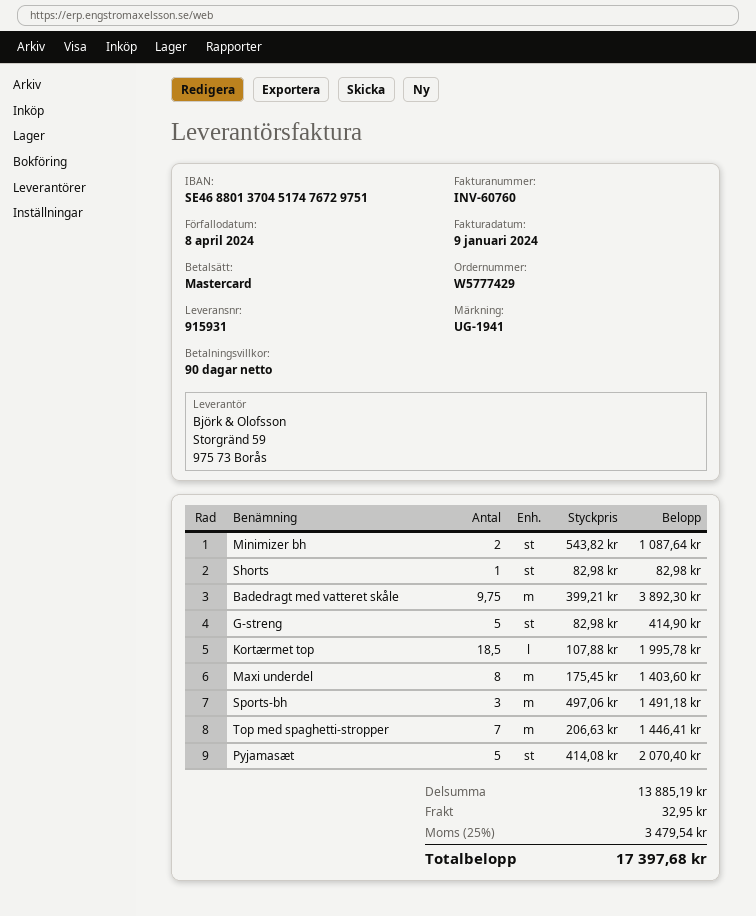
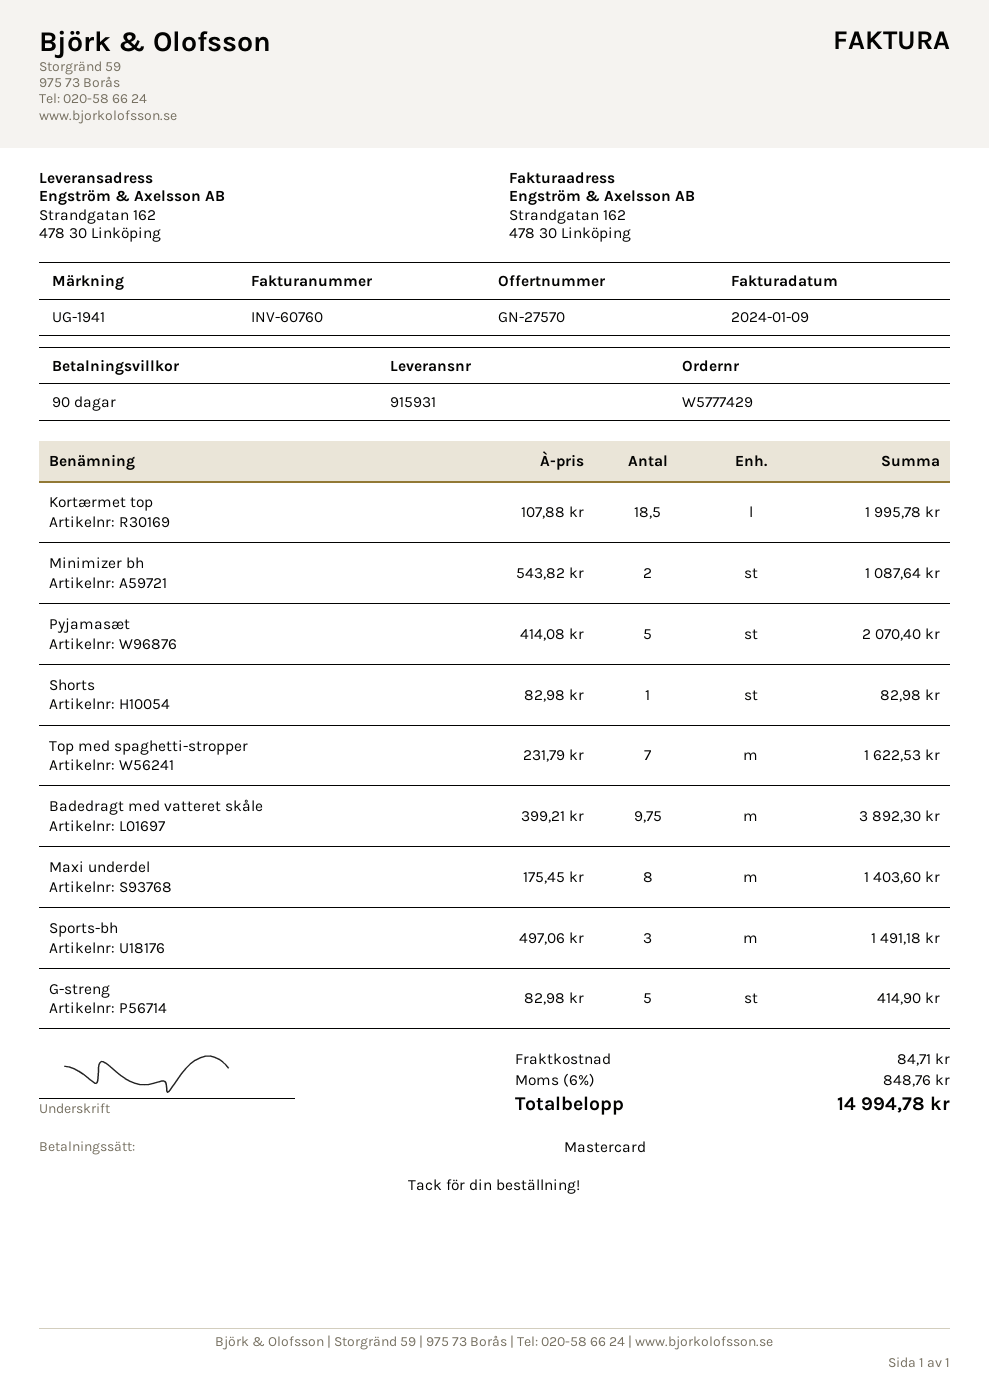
Top med spaghetti-stropper: 7 x 206.63 = 1446.41 -> 7 x 231.79 = 1622.53
shipping: 32.95 -> 84.71
tax: 25% = 3479.54 -> 6% = 848.76
total: 17397.68 -> 14994.78

